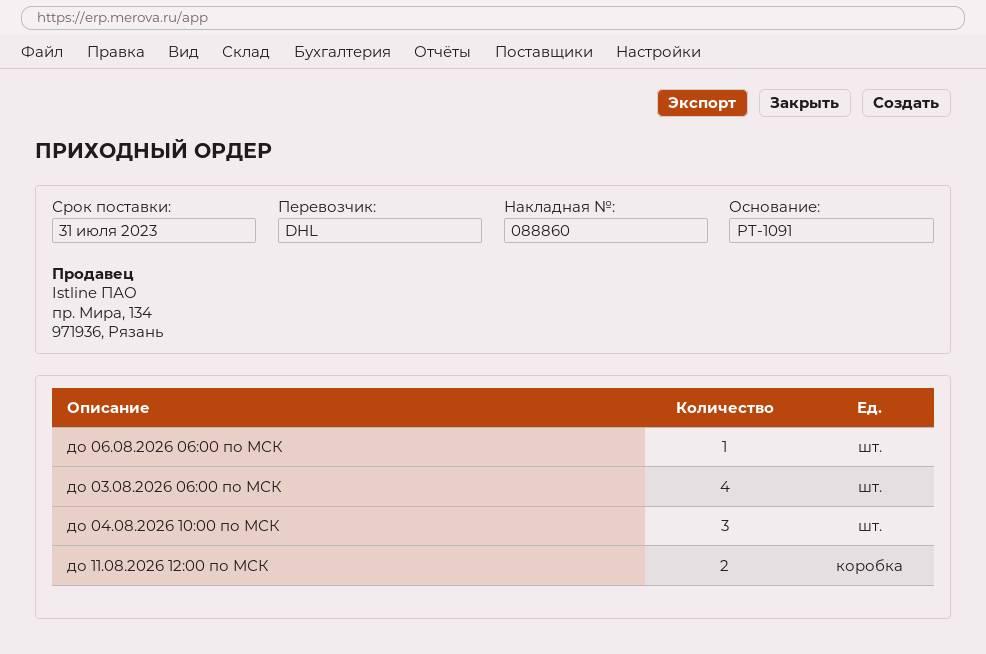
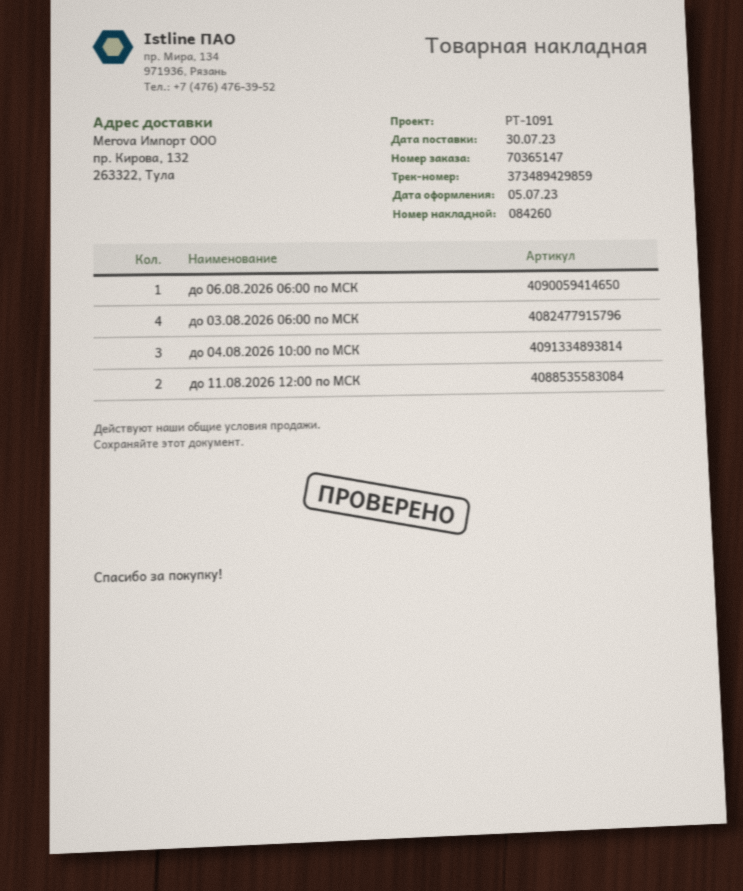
delivery note number: 088860 -> 084260
delivery date: 2023-07-31 -> 2023-07-30

